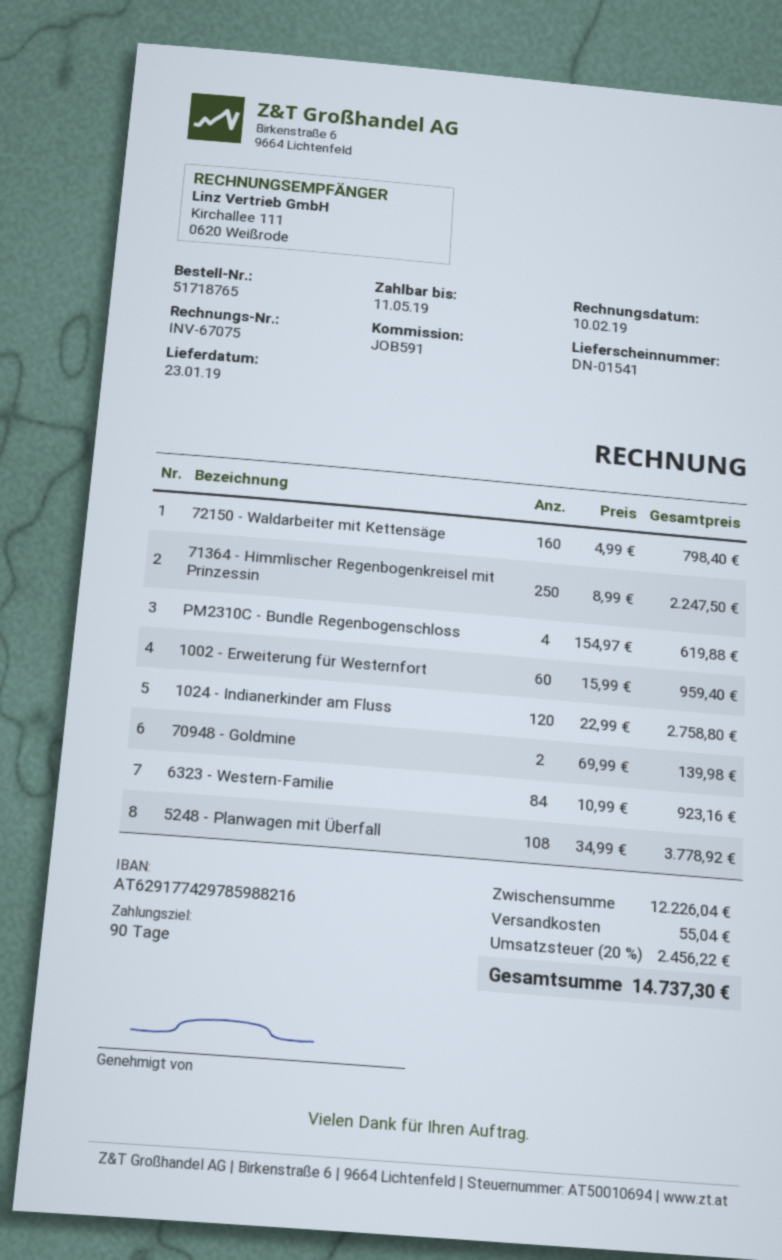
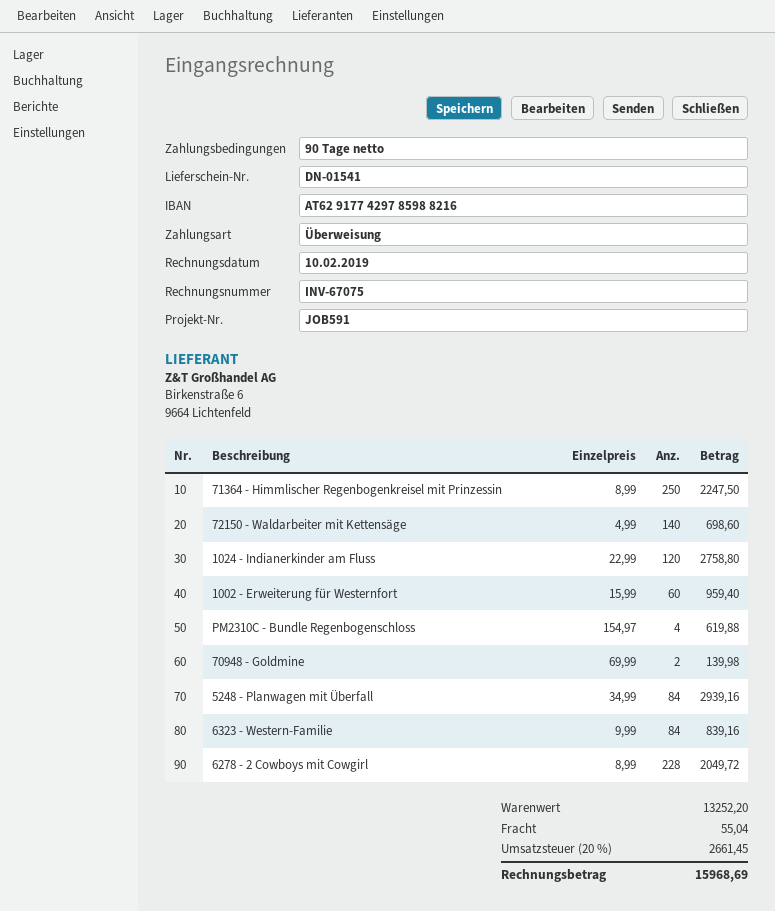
72150 - Waldarbeiter mit Kettensäge: 160 x 4.99 = 798.40 -> 140 x 4.99 = 698.60
6323 - Western-Familie: 84 x 10.99 = 923.16 -> 84 x 9.99 = 839.16
5248 - Planwagen mit Überfall: 108 x 34.99 = 3778.92 -> 84 x 34.99 = 2939.16
6278 - 2 Cowboys mit Cowgirl: none -> 228 x 8.99 = 2049.72
subtotal: 12226.04 -> 13252.20
tax: 20% = 2456.22 -> 20% = 2661.45
total: 14737.30 -> 15968.69

